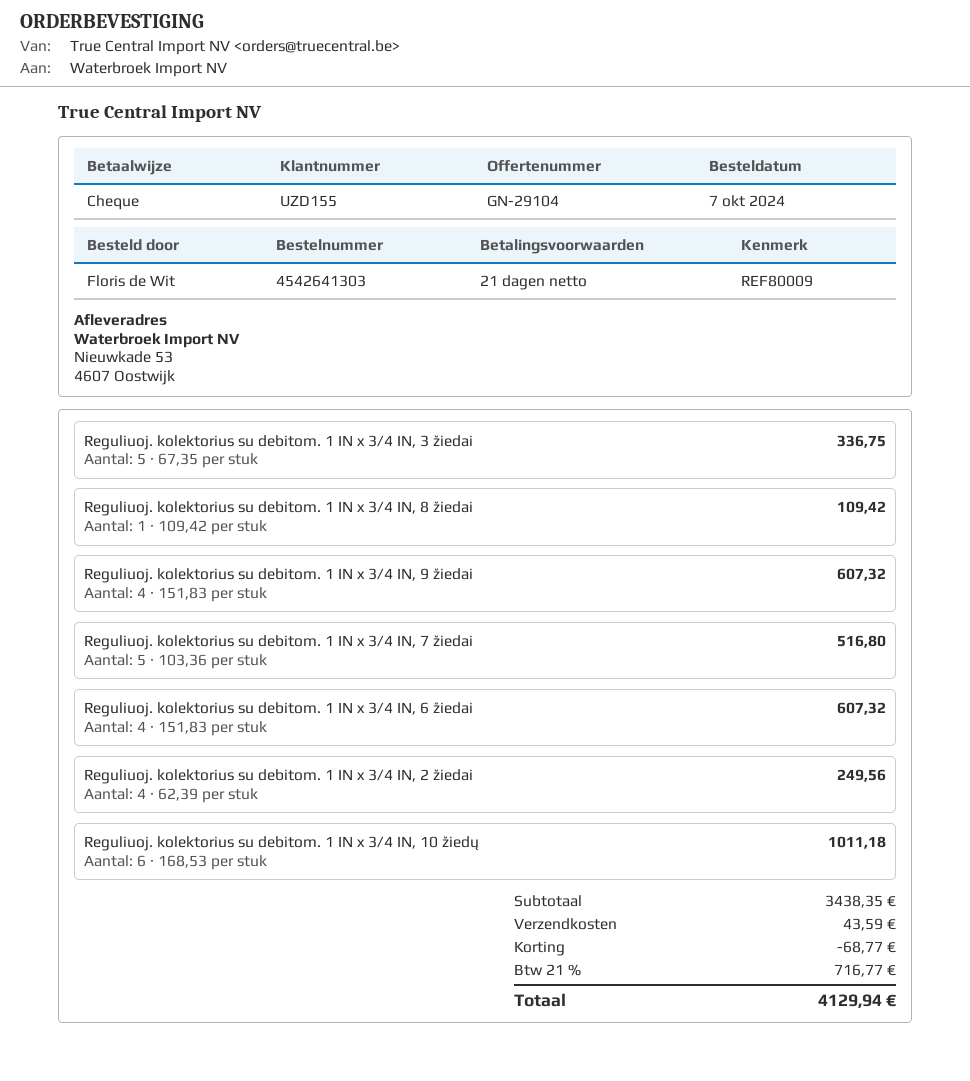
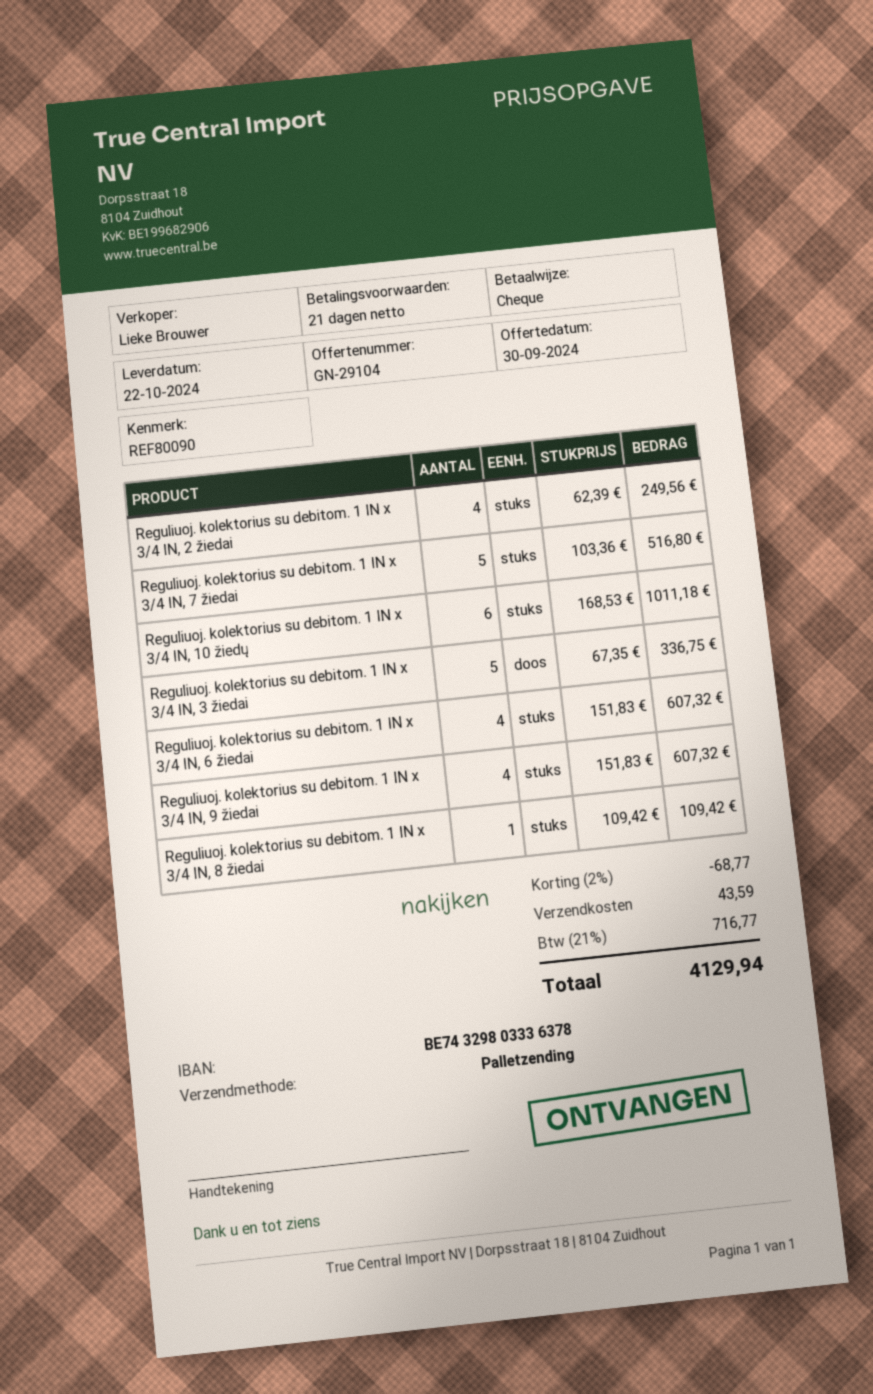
reference: REF80009 -> REF80090

